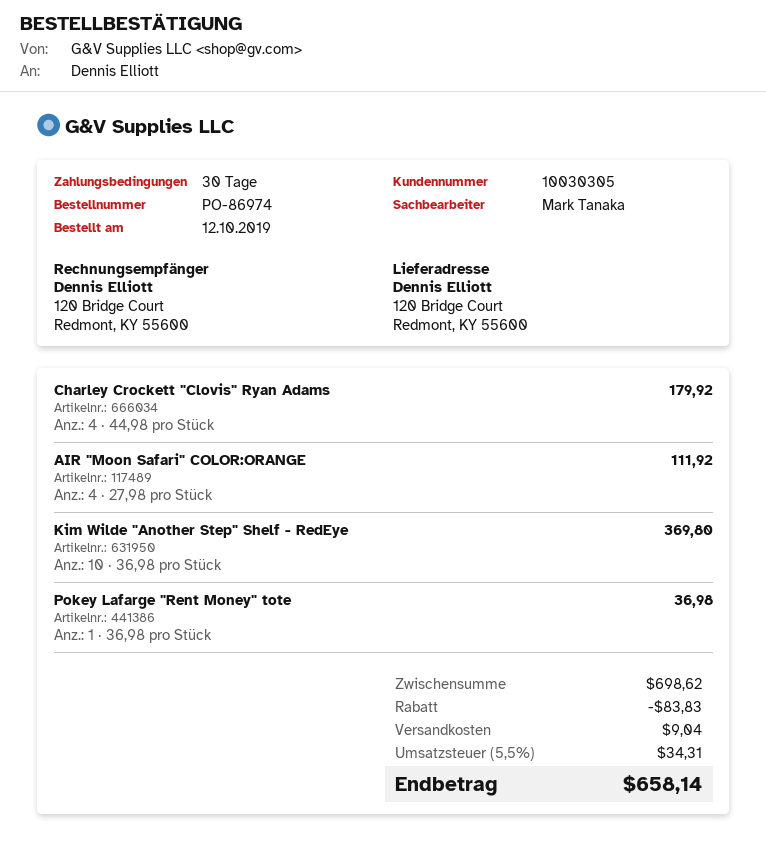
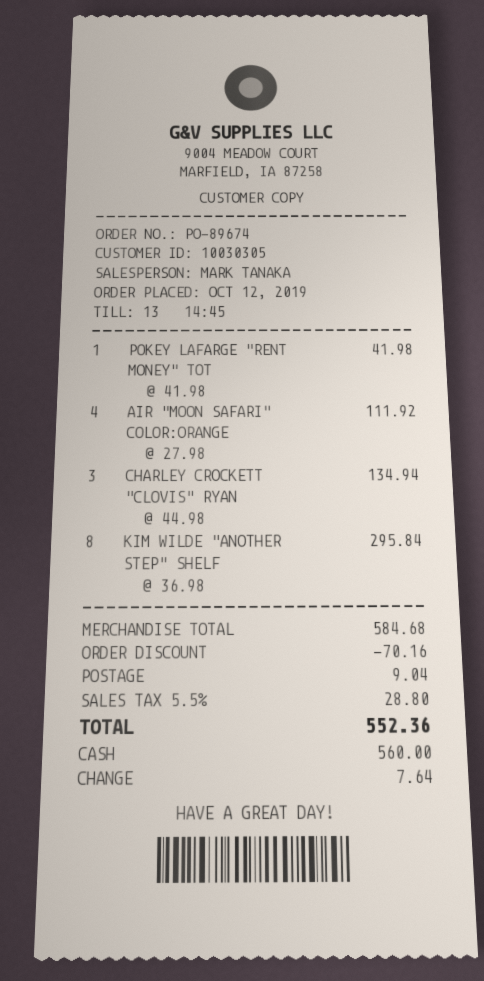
order number: PO-86974 -> PO-89674
Charley Crockett "Clovis" Ryan Adams: 4 x 44.98 = 179.92 -> 3 x 44.98 = 134.94
Kim Wilde "Another Step" Shelf - RedEye: 10 x 36.98 = 369.80 -> 8 x 36.98 = 295.84
Pokey Lafarge "Rent Money" tote: 1 x 36.98 = 36.98 -> 1 x 41.98 = 41.98
subtotal: 698.62 -> 584.68
discount: 83.83 -> 70.16
tax: 5.5% = 34.31 -> 5.5% = 28.80
total: 658.14 -> 552.36

